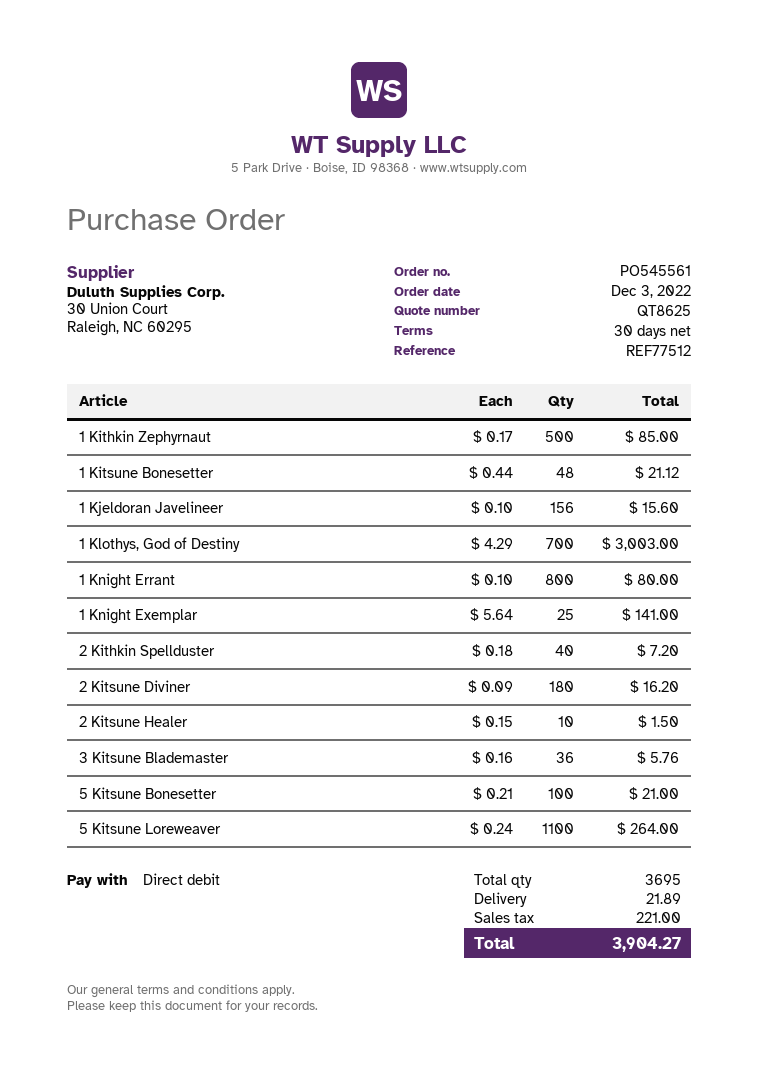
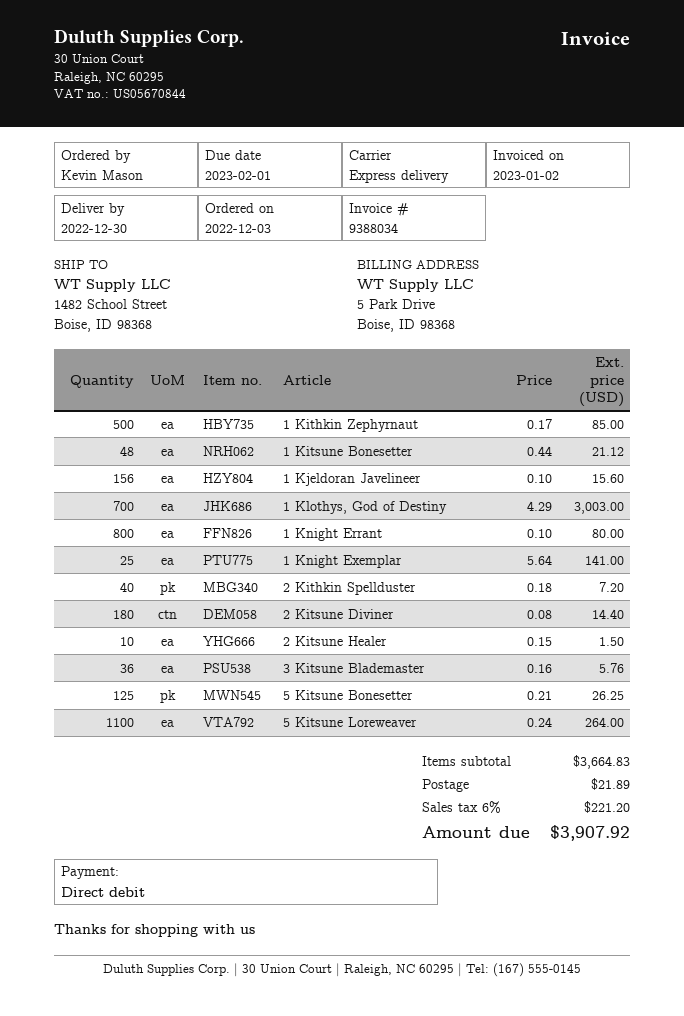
2 Kitsune Diviner: 180 x 0.09 = 16.20 -> 180 x 0.08 = 14.40
5 Kitsune Bonesetter: 100 x 0.21 = 21.00 -> 125 x 0.21 = 26.25
tax: 221.00 -> 221.20
total: 3904.27 -> 3907.92

